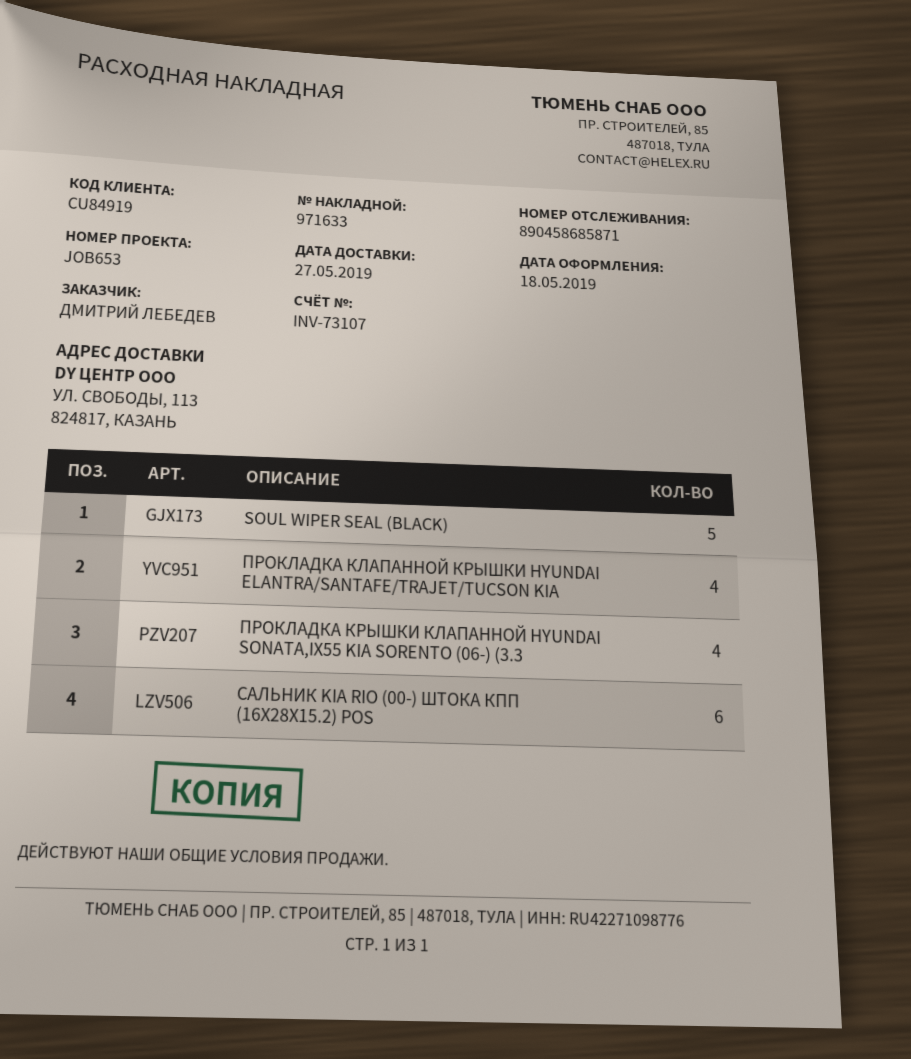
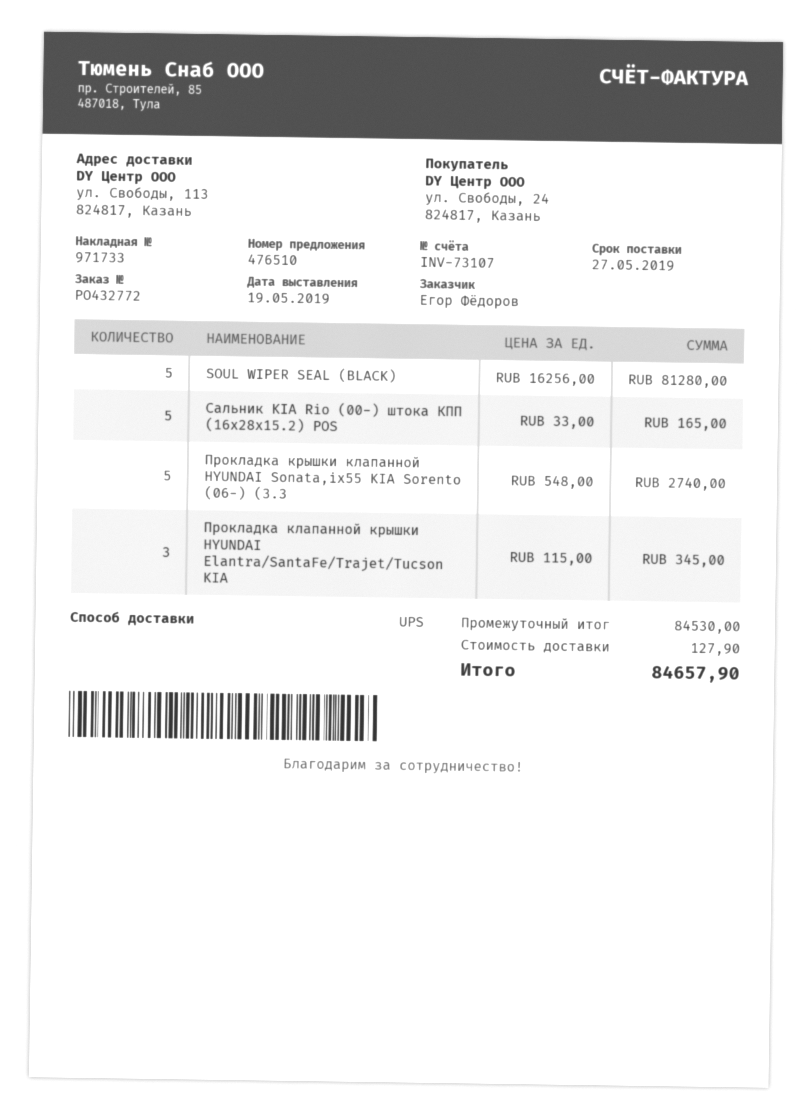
delivery note number: 971633 -> 971733
ordered by: ДМИТРИЙ ЛЕБЕДЕВ -> Егор Фёдоров
ПРОКЛАДКА КЛАПАННОЙ КРЫШКИ HYUNDAI ELANTRA/SANTAFE/TRAJET/TUCSON KIA: 4 -> 3
ПРОКЛАДКА КРЫШКИ КЛАПАННОЙ HYUNDAI SONATA,IX55 KIA SORENTO (06-) (3.3: 4 -> 5
САЛЬНИК KIA RIO (00-) ШТОКА КПП (16Х28Х15.2) POS: 6 -> 5

